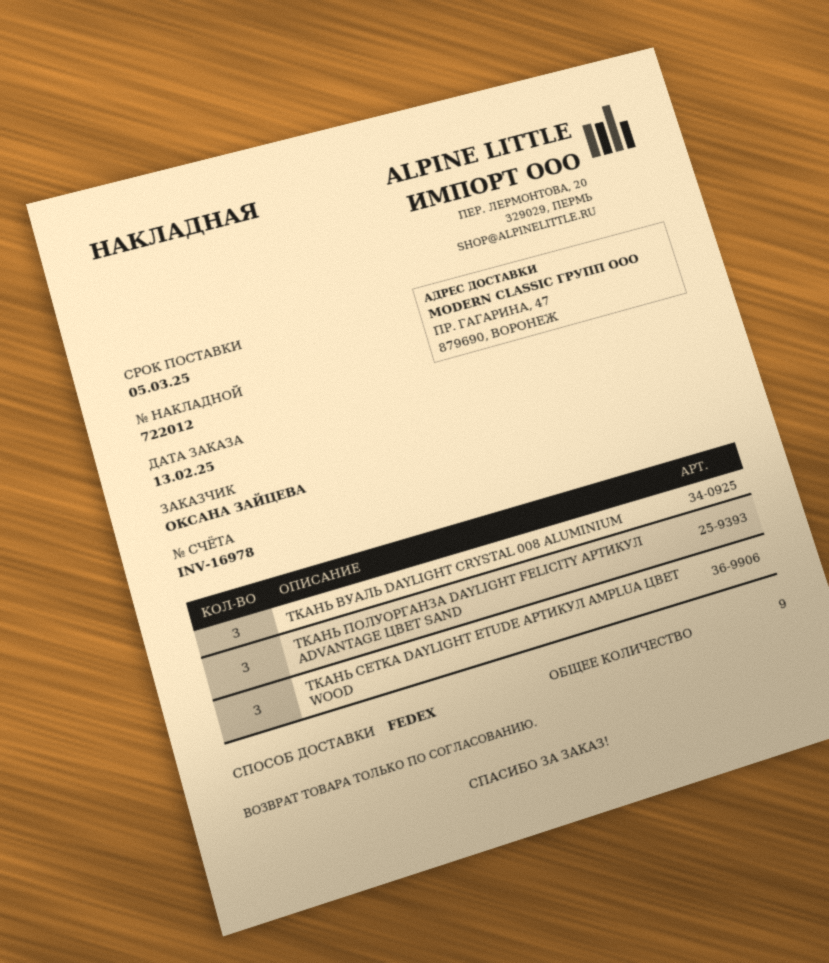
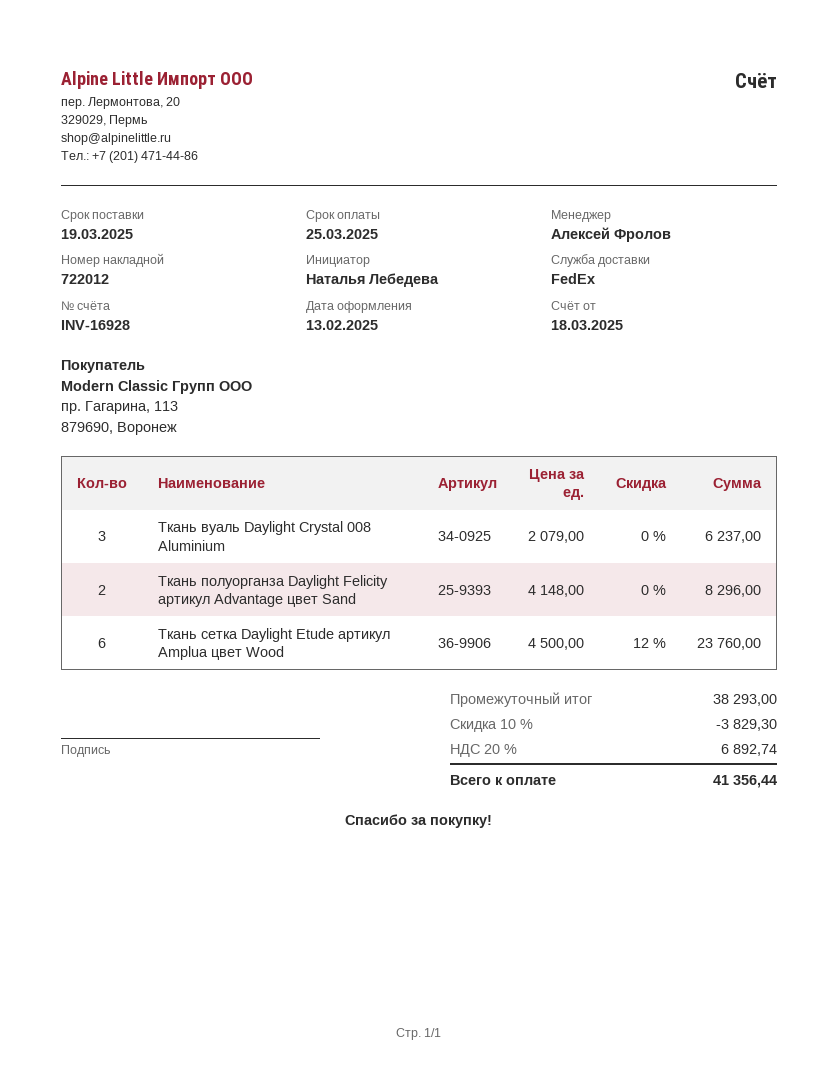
delivery date: 2025-03-05 -> 2025-03-19
invoice number: INV-16978 -> INV-16928
ordered by: ОКСАНА ЗАЙЦЕВА -> Наталья Лебедева
ТКАНЬ ПОЛУОРГАНЗА DAYLIGHT FELICITY АРТИКУЛ ADVANTAGE ЦВЕТ SAND: 3 -> 2
ТКАНЬ СЕТКА DAYLIGHT ETUDE АРТИКУЛ AMPLUA ЦВЕТ WOOD: 3 -> 6

